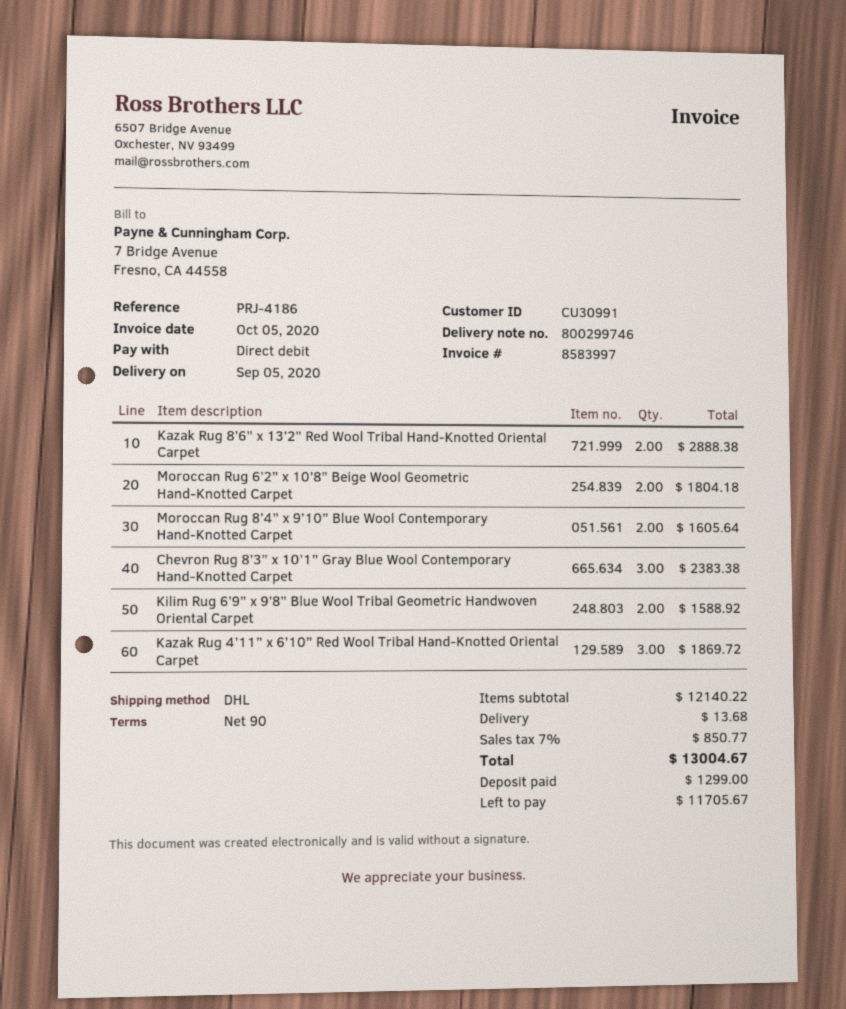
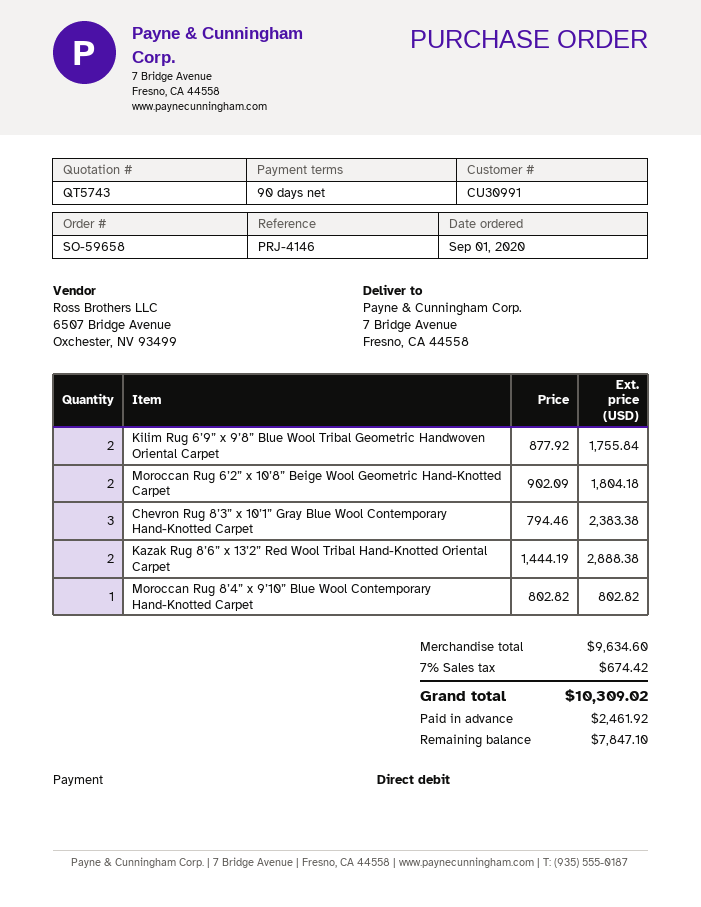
reference: PRJ-4186 -> PRJ-4146
Moroccan Rug 8’4” x 9’10” Blue Wool Contemporary Hand-Knotted Carpet: 2 for 1605.64 -> 1 for 802.82
Kilim Rug 6’9” x 9’8” Blue Wool Tribal Geometric Handwoven Oriental Carpet: 2 for 1588.92 -> 2 for 1755.84
Kazak Rug 4’11” x 6’10” Red Wool Tribal Hand-Knotted Oriental Carpet: 3 for 1869.72 -> none
subtotal: 12140.22 -> 9634.60
shipping: 13.68 -> none
tax: 7% = 850.77 -> 7% = 674.42
total: 13004.67 -> 10309.02
deposit: 1299.00 -> 2461.92
balance: 11705.67 -> 7847.10

